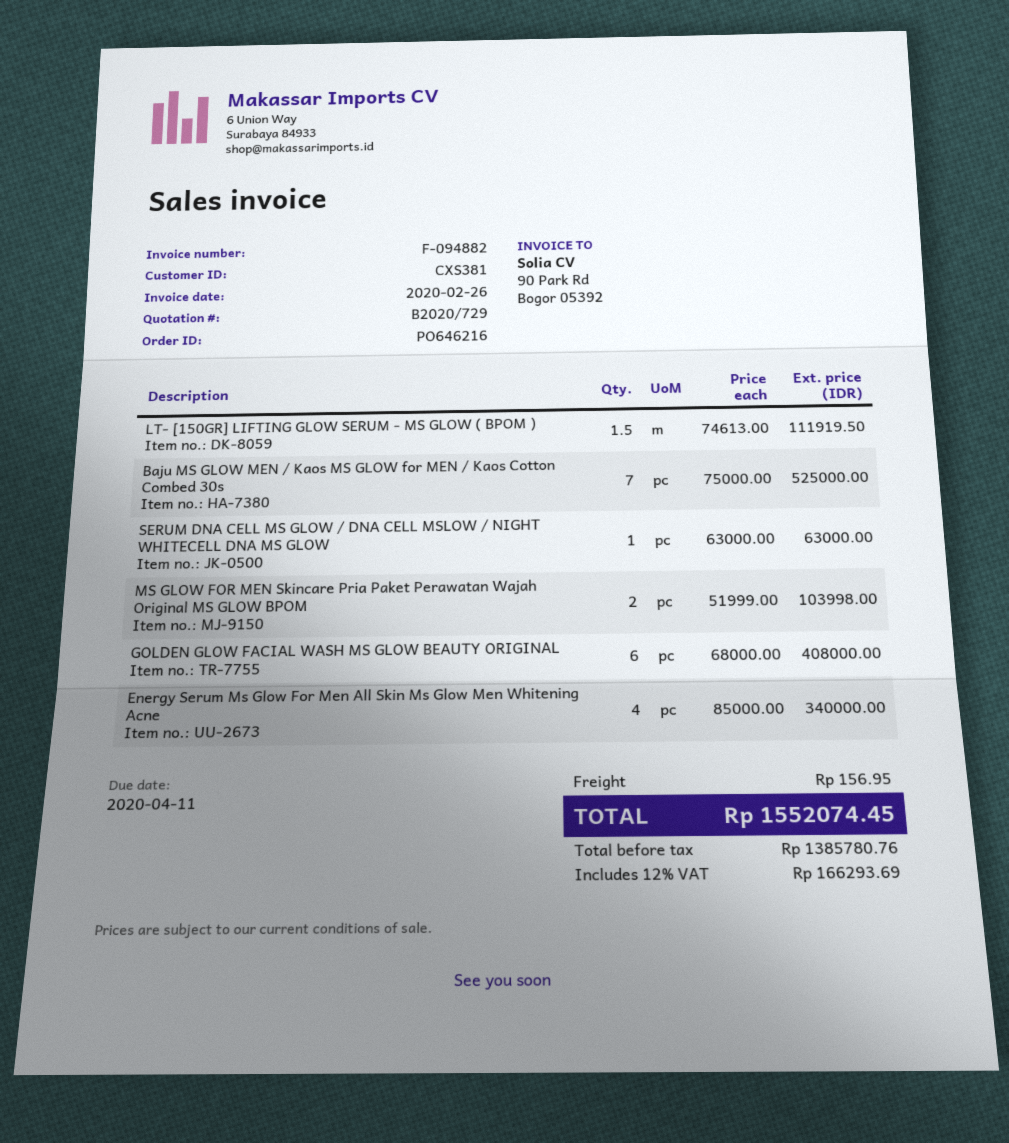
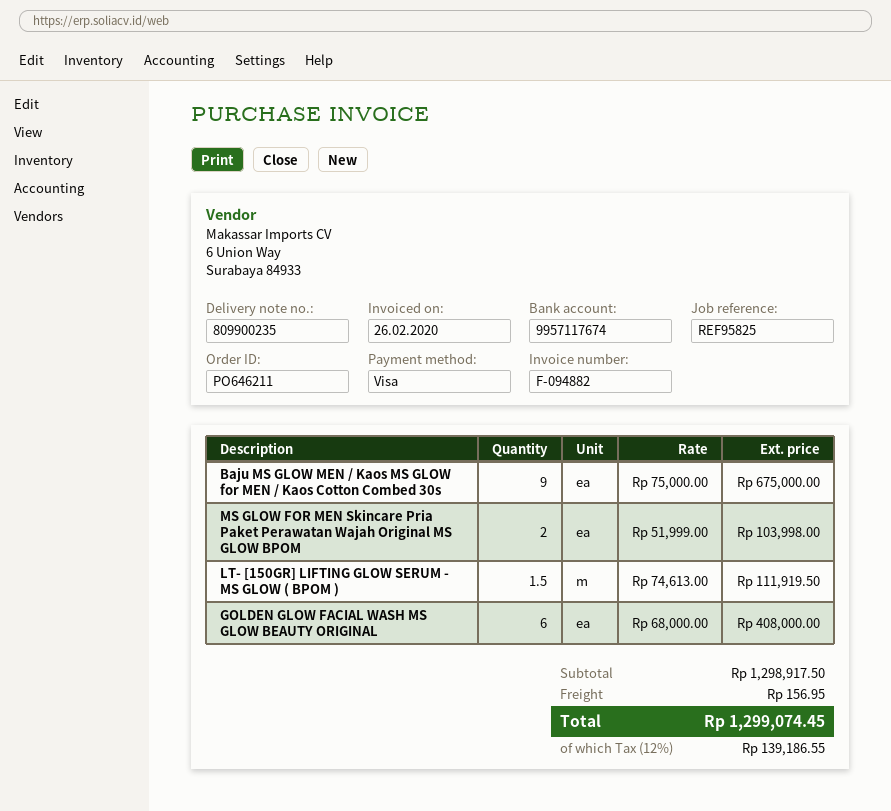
order number: PO646216 -> PO646211
Baju MS GLOW MEN / Kaos MS GLOW for MEN / Kaos Cotton Combed 30s: 7 x 75000.00 = 525000.00 -> 9 x 75000.00 = 675000.00
SERUM DNA CELL MS GLOW / DNA CELL MSLOW / NIGHT WHITECELL DNA MS GLOW: 1 x 63000.00 = 63000.00 -> none
Energy Serum Ms Glow For Men All Skin Ms Glow Men Whitening Acne: 4 x 85000.00 = 340000.00 -> none
tax: 12% = 166293.69 -> 12% = 139186.55
total: 1552074.45 -> 1299074.45

